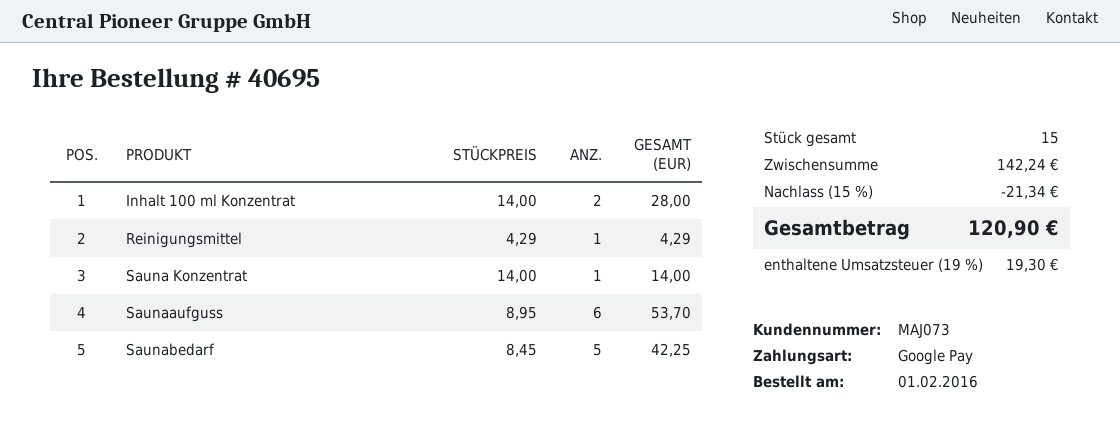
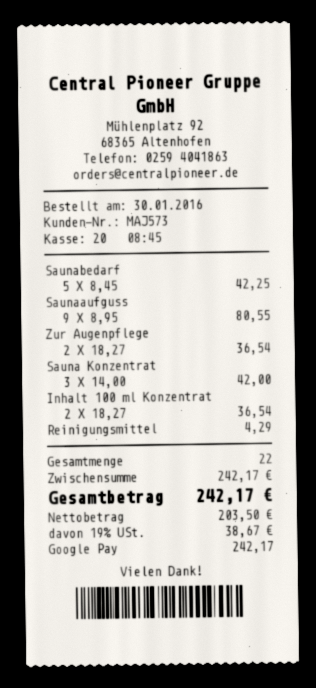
order date: 2016-02-01 -> 2016-01-30
customer number: MAJ073 -> MAJ573
Inhalt 100 ml Konzentrat: 2 x 14.00 = 28.00 -> 2 x 18.27 = 36.54
Sauna Konzentrat: 1 x 14.00 = 14.00 -> 3 x 14.00 = 42.00
Saunaaufguss: 6 x 8.95 = 53.70 -> 9 x 8.95 = 80.55
Zur Augenpflege: none -> 2 x 18.27 = 36.54
total quantity: 15 -> 22
subtotal: 142.24 -> 242.17
discount: 15% = 21.34 -> none
tax: 19% = 19.30 -> 19% = 38.67
total: 120.90 -> 242.17

